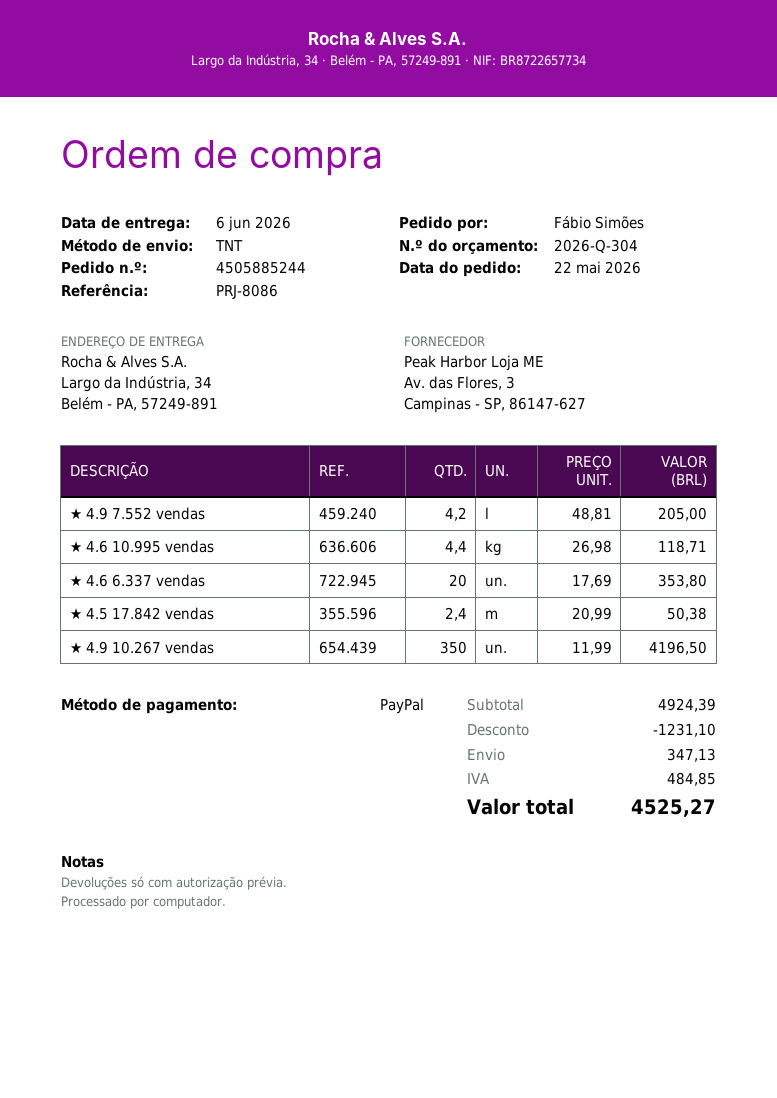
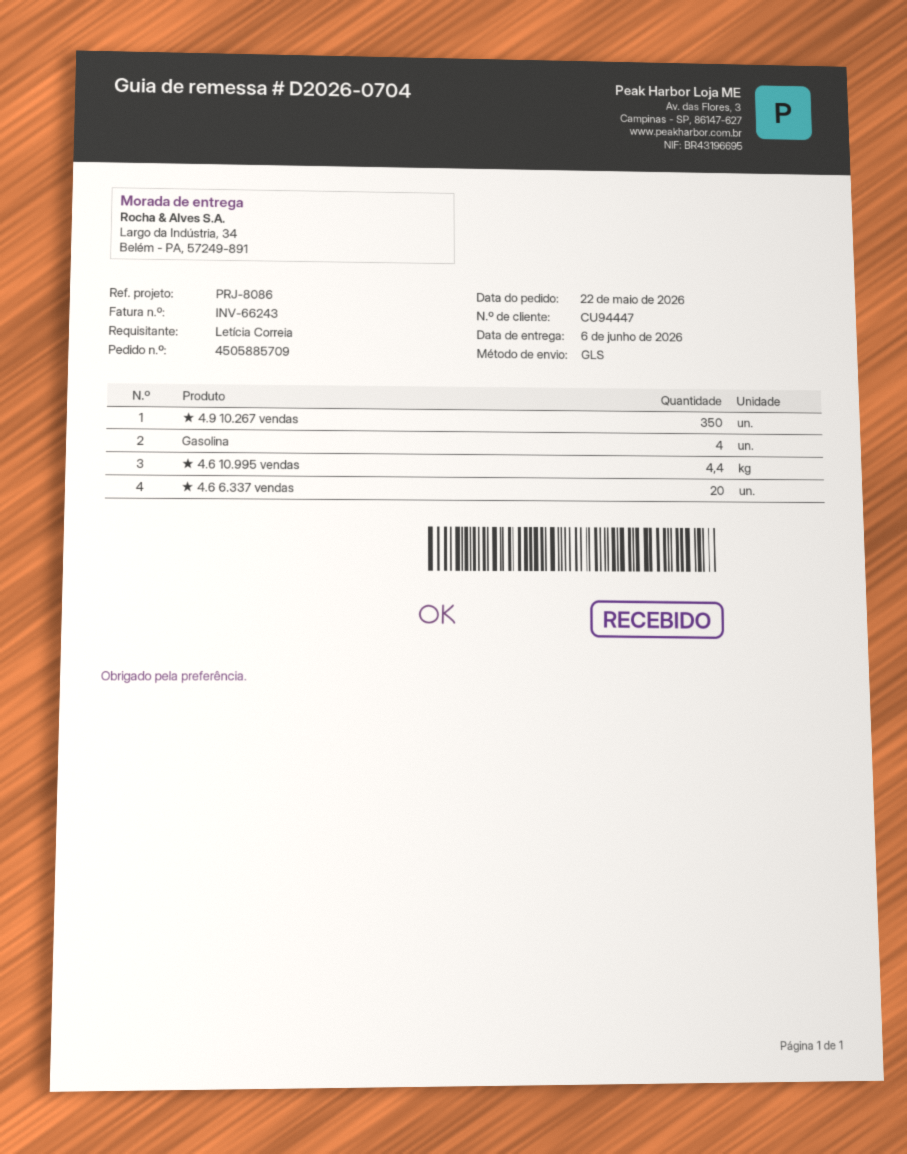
order number: 4505885244 -> 4505885709
ordered by: Fábio Simões -> Letícia Correia
shipping method: TNT -> GLS
★ 4.9 7.552 vendas: 4.2 -> none
★ 4.5 17.842 vendas: 2.4 -> none
Gasolina: none -> 4

